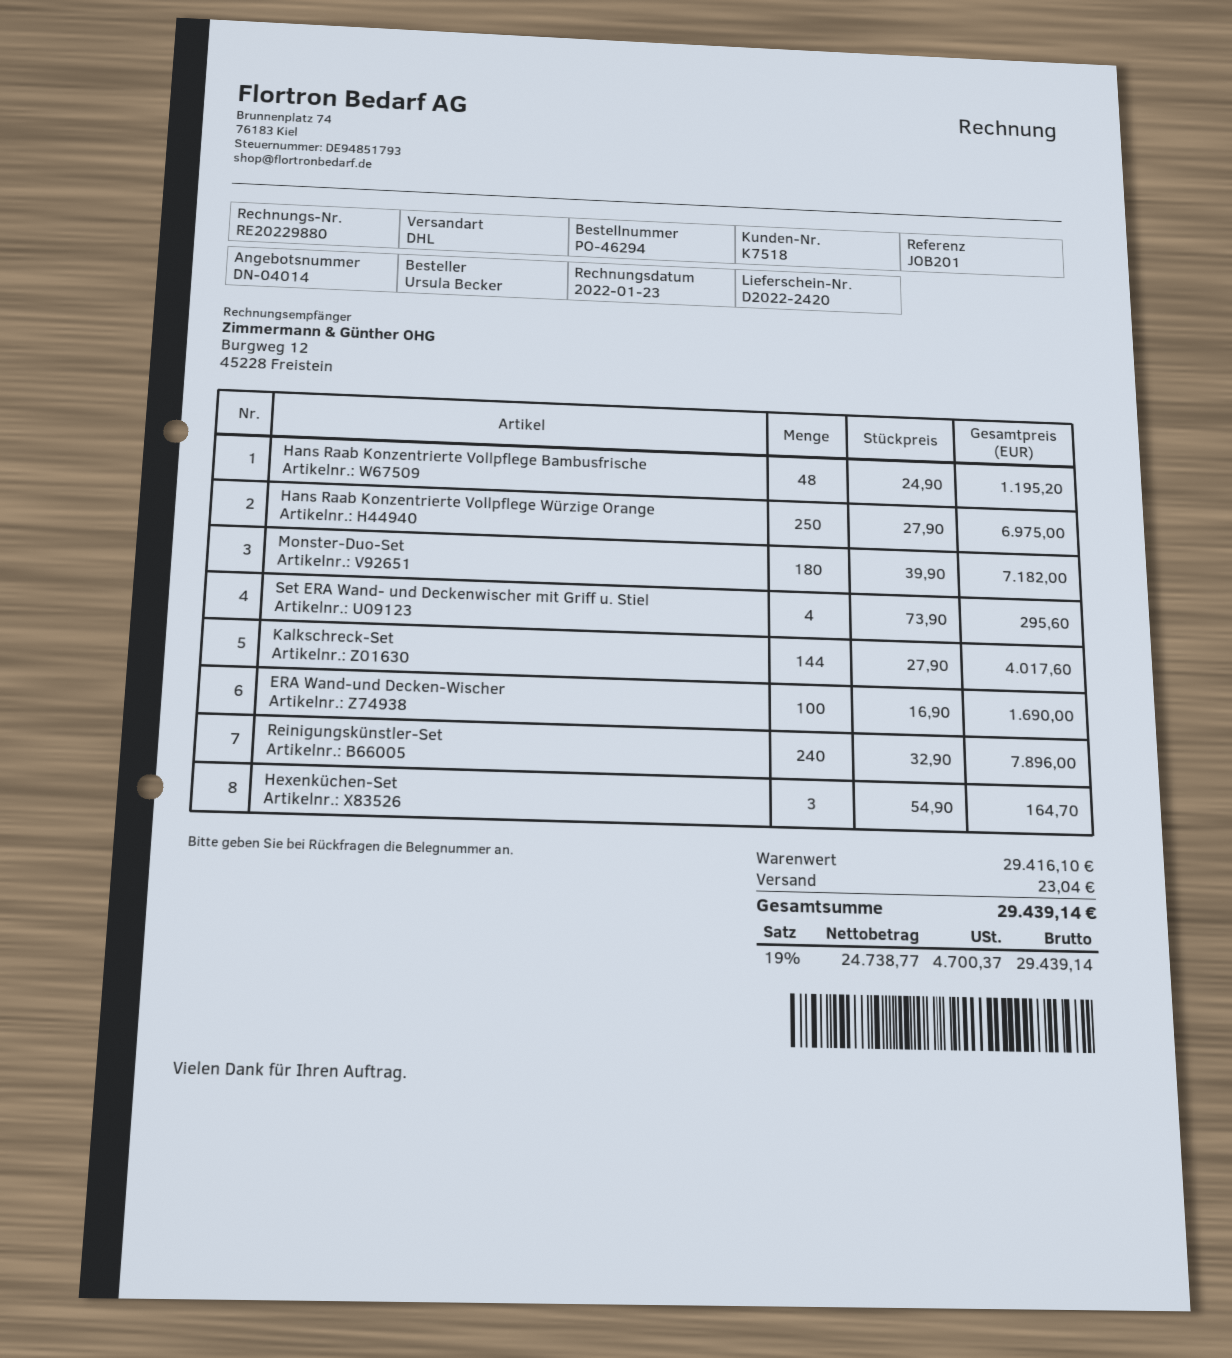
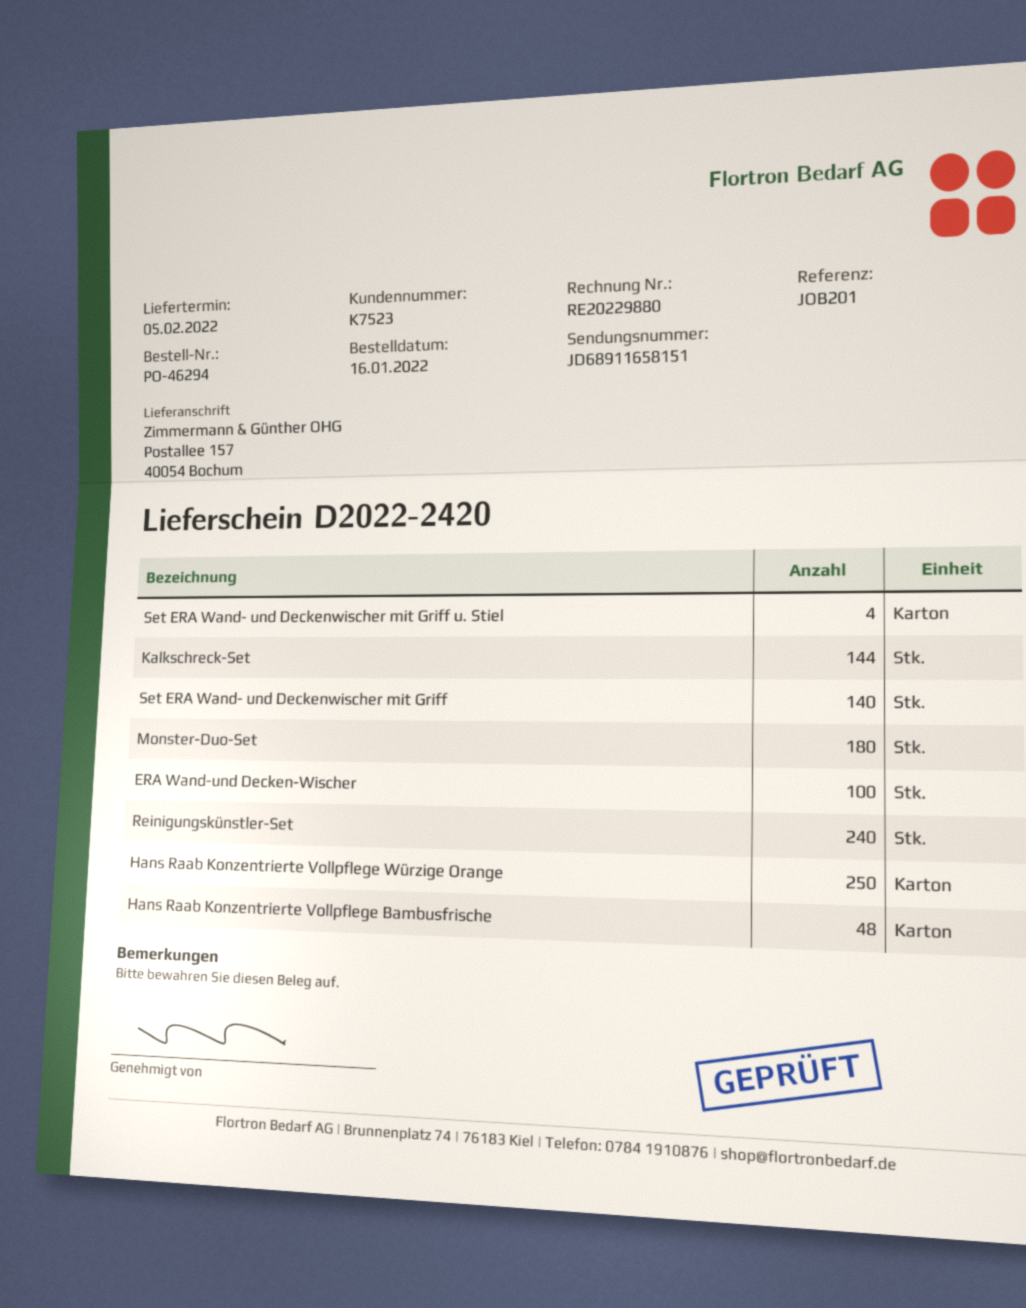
customer number: K7518 -> K7523
Hexenküchen-Set: 3 -> none
Set ERA Wand- und Deckenwischer mit Griff: none -> 140

